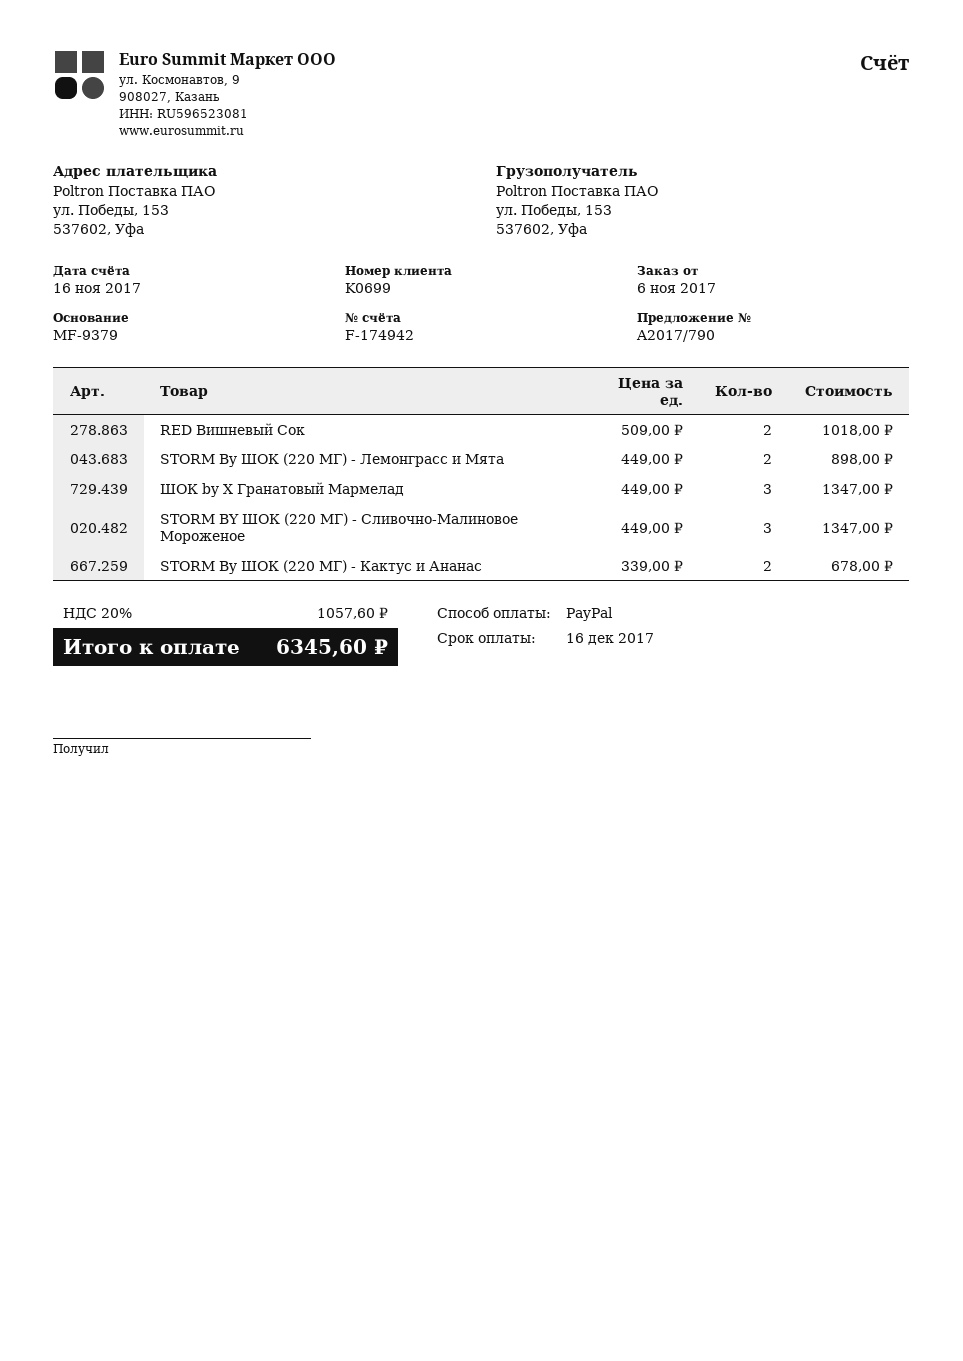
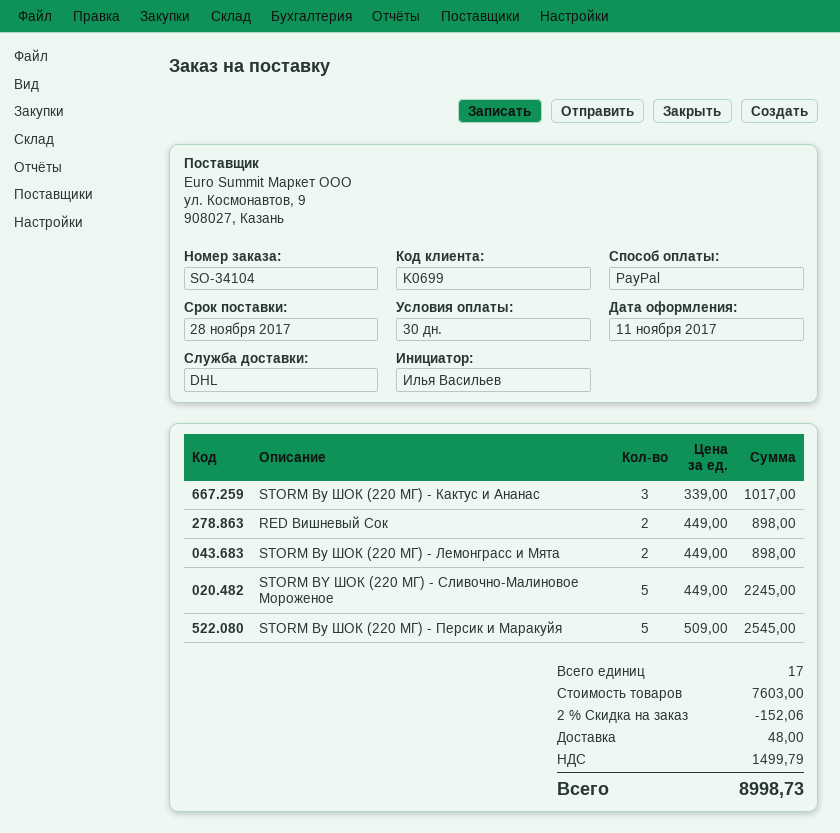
order date: 2017-11-06 -> 2017-11-11
RED Вишневый Сок: 2 x 509.00 = 1018.00 -> 2 x 449.00 = 898.00
ШОК by X Гранатовый Мармелад: 3 x 449.00 = 1347.00 -> none
STORM BY ШОК (220 МГ) - Сливочно-Малиновое Мороженое: 3 x 449.00 = 1347.00 -> 5 x 449.00 = 2245.00
STORM By ШОК (220 МГ) - Кактус и Ананас: 2 x 339.00 = 678.00 -> 3 x 339.00 = 1017.00
STORM By ШОК (220 МГ) - Персик и Маракуйя: none -> 5 x 509.00 = 2545.00
discount: none -> 2% = 152.06
shipping: none -> 48.00
tax: 1057.60 -> 1499.79
total: 6345.60 -> 8998.73

